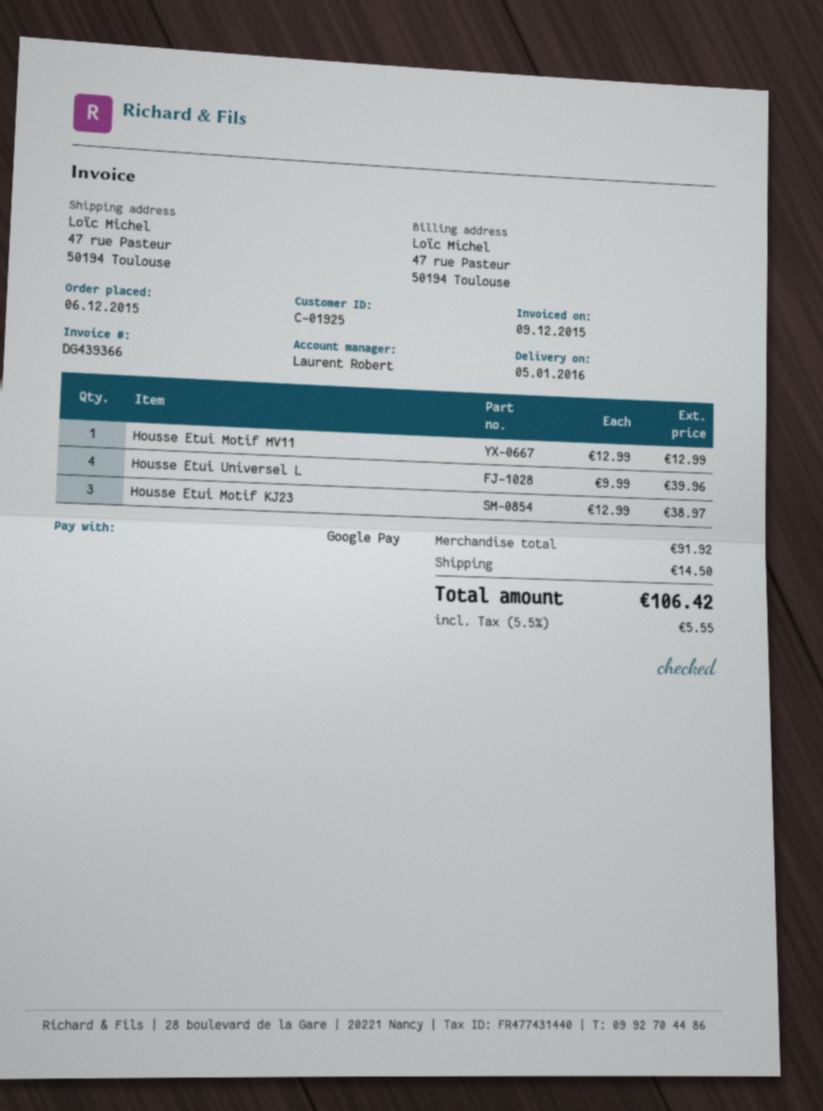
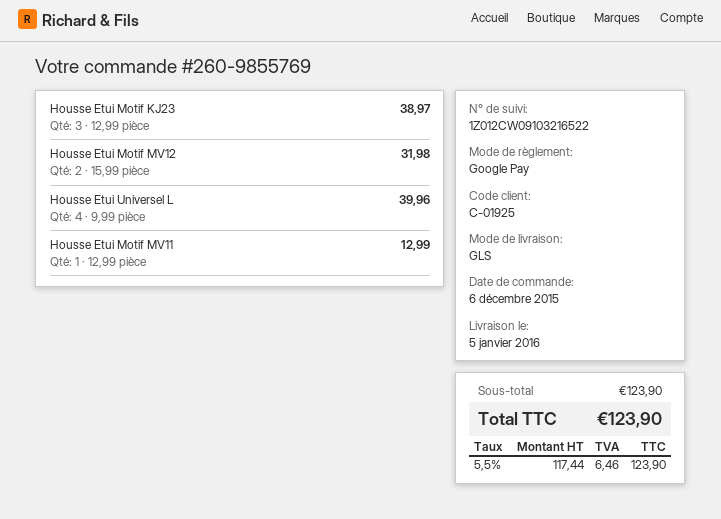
Housse Etui Motif MV12: none -> 2 x 15.99 = 31.98
subtotal: 91.92 -> 123.90
shipping: 14.50 -> none
tax: 5.5% = 5.55 -> 5.5% = 6.46
total: 106.42 -> 123.90

